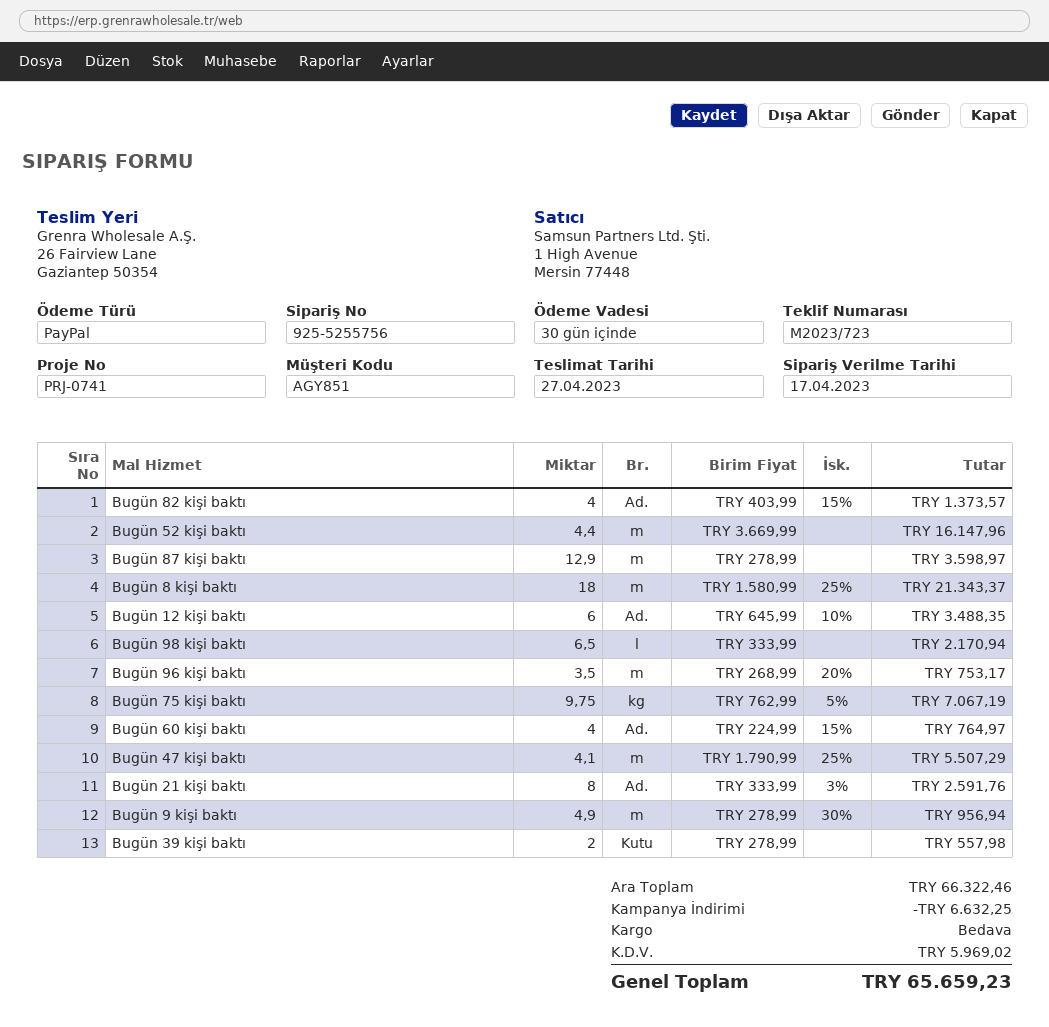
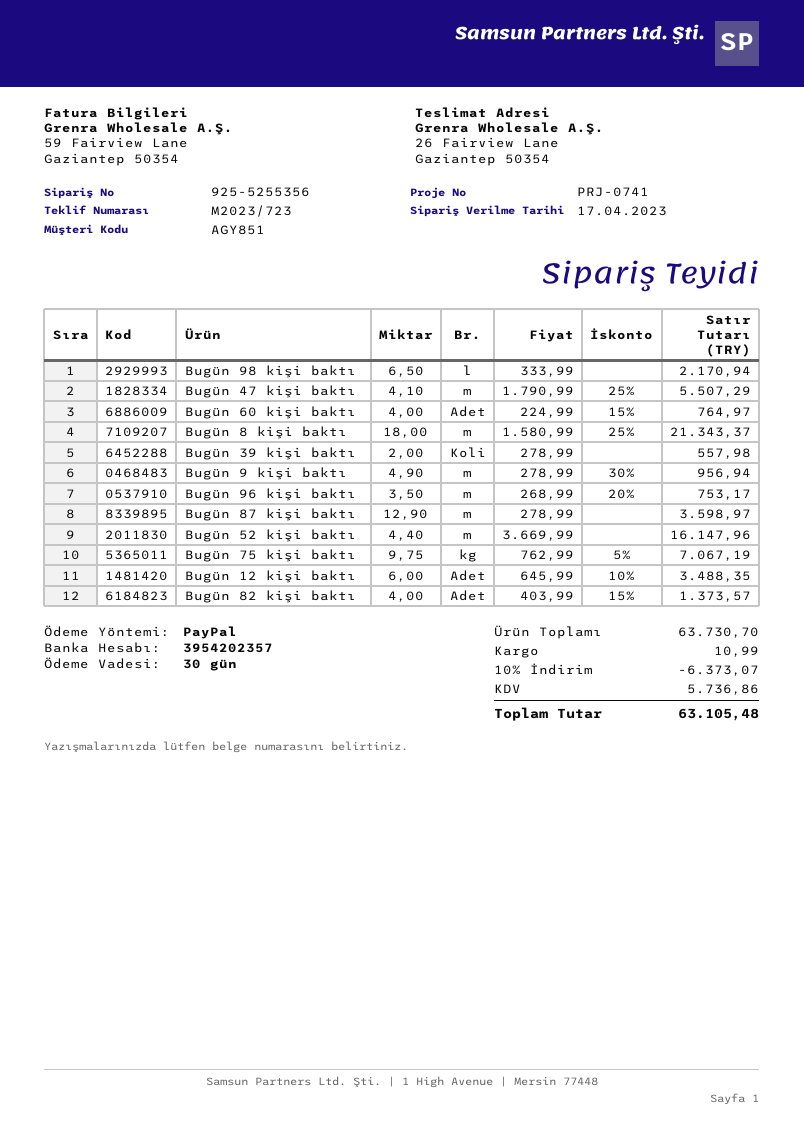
order number: 925-5255756 -> 925-5255356
Bugün 21 kişi baktı: 8 x 333.99 - 3% = 2591.76 -> none
subtotal: 66322.46 -> 63730.70
discount: 6632.25 -> 6373.07
shipping: 0.00 -> 10.99
tax: 5969.02 -> 5736.86
total: 65659.23 -> 63105.48

